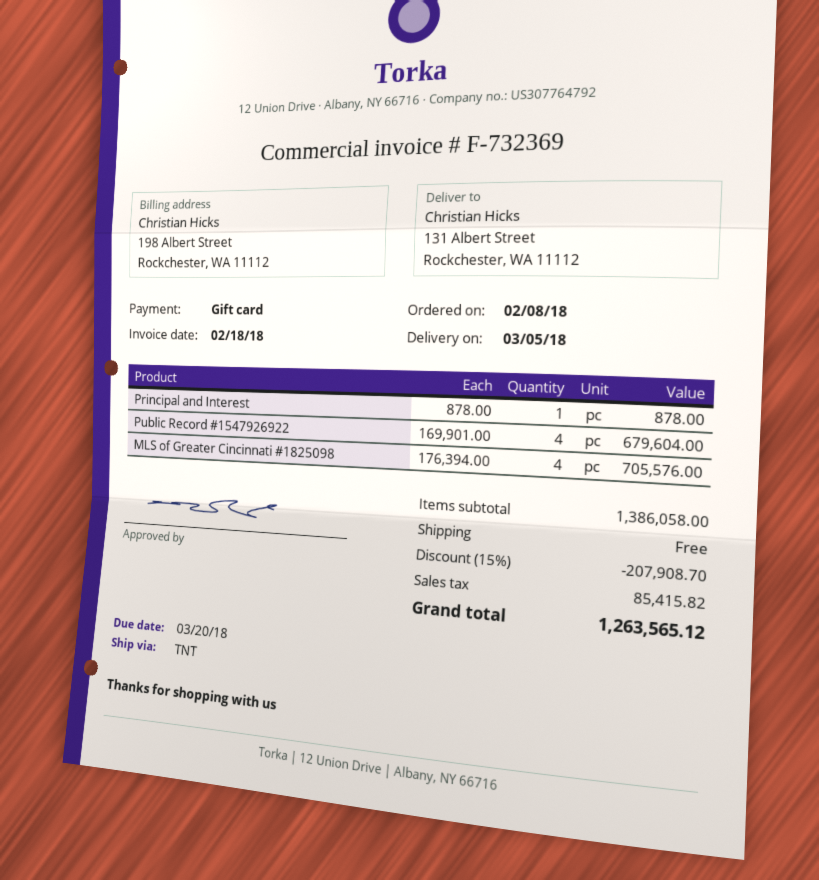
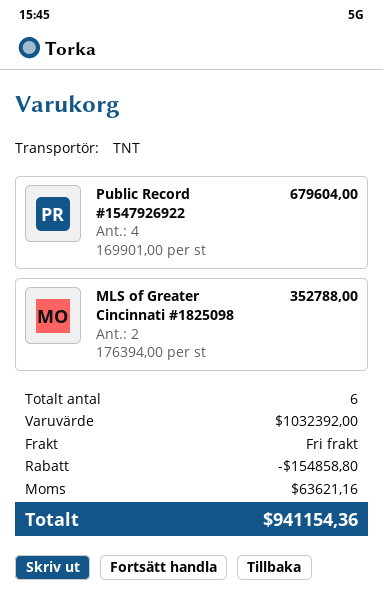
Principal and Interest: 1 x 878.00 = 878.00 -> none
MLS of Greater Cincinnati #1825098: 4 x 176394.00 = 705576.00 -> 2 x 176394.00 = 352788.00
subtotal: 1386058.00 -> 1032392.00
discount: 207908.70 -> 154858.80
tax: 85415.82 -> 63621.16
total: 1263565.12 -> 941154.36

